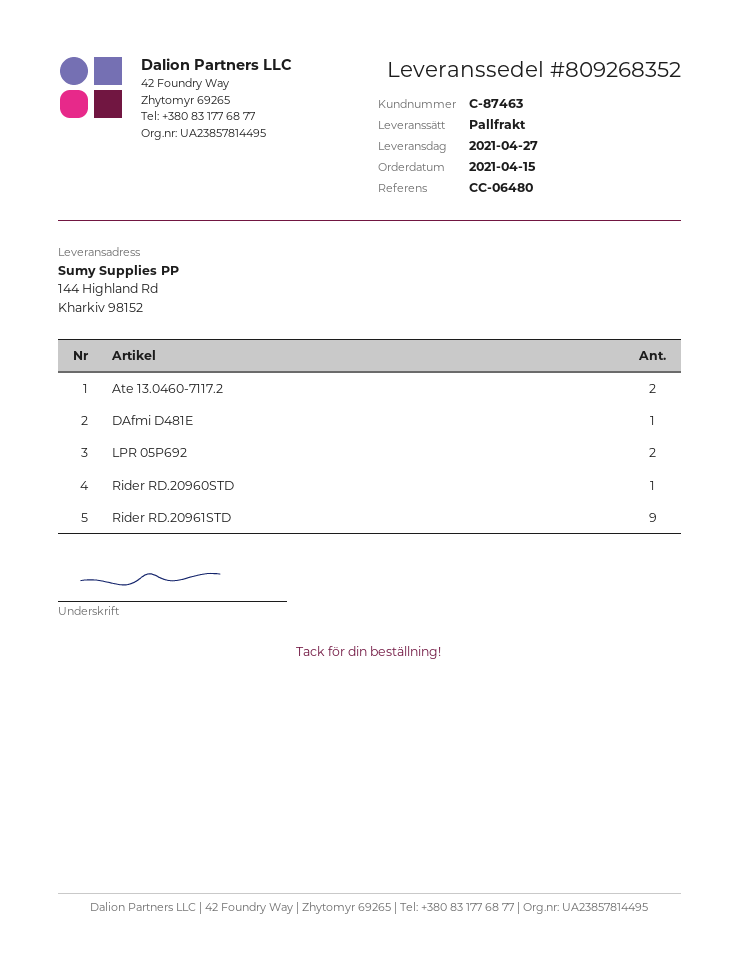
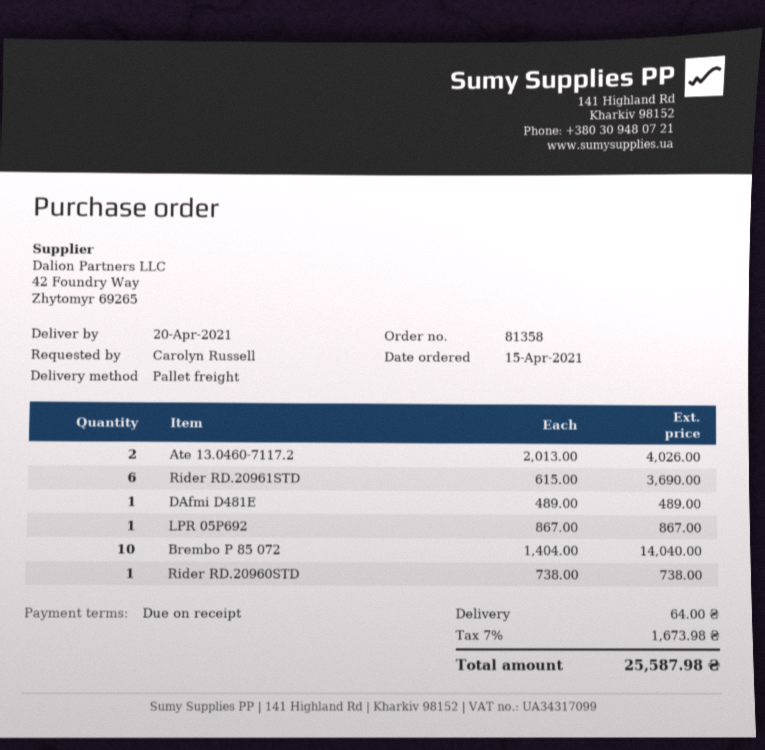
delivery date: 2021-04-27 -> 2021-04-20
LPR 05P692: 2 -> 1
Rider RD.20961STD: 9 -> 6
Brembo P 85 072: none -> 10

